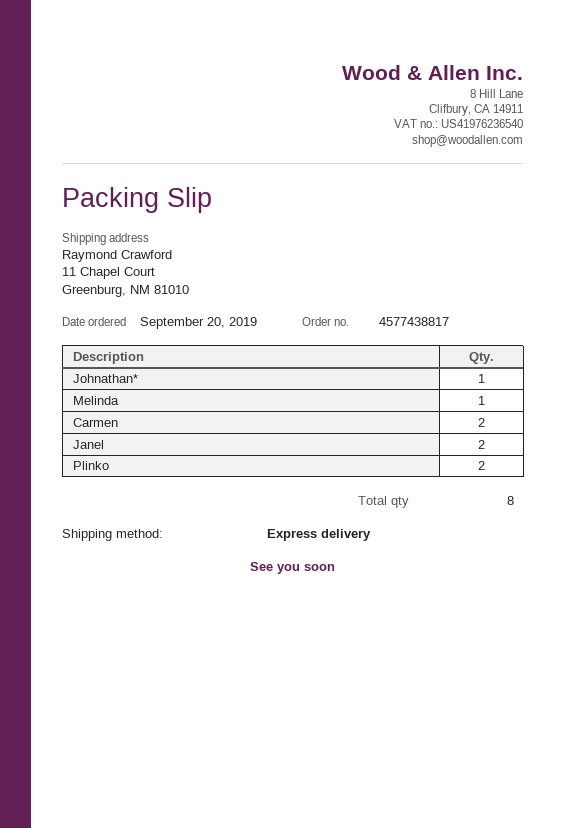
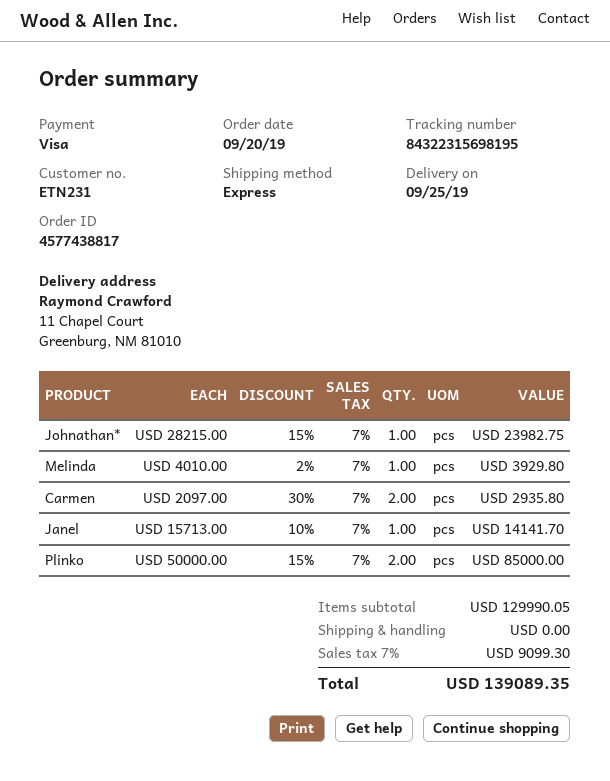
Janel: 2 -> 1

